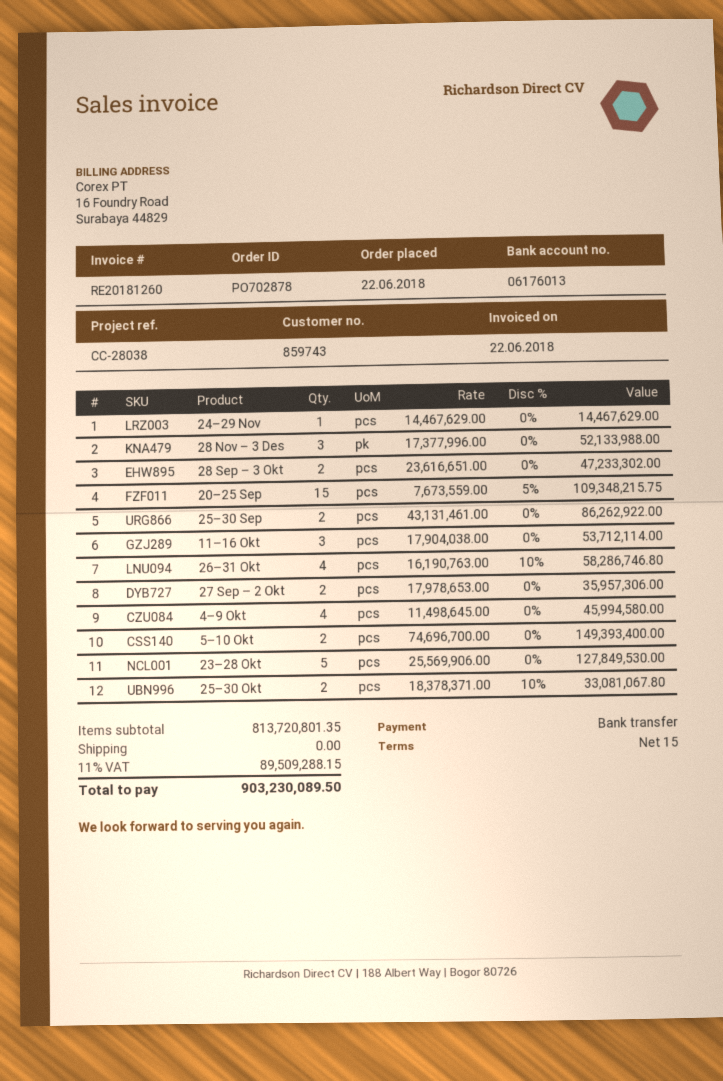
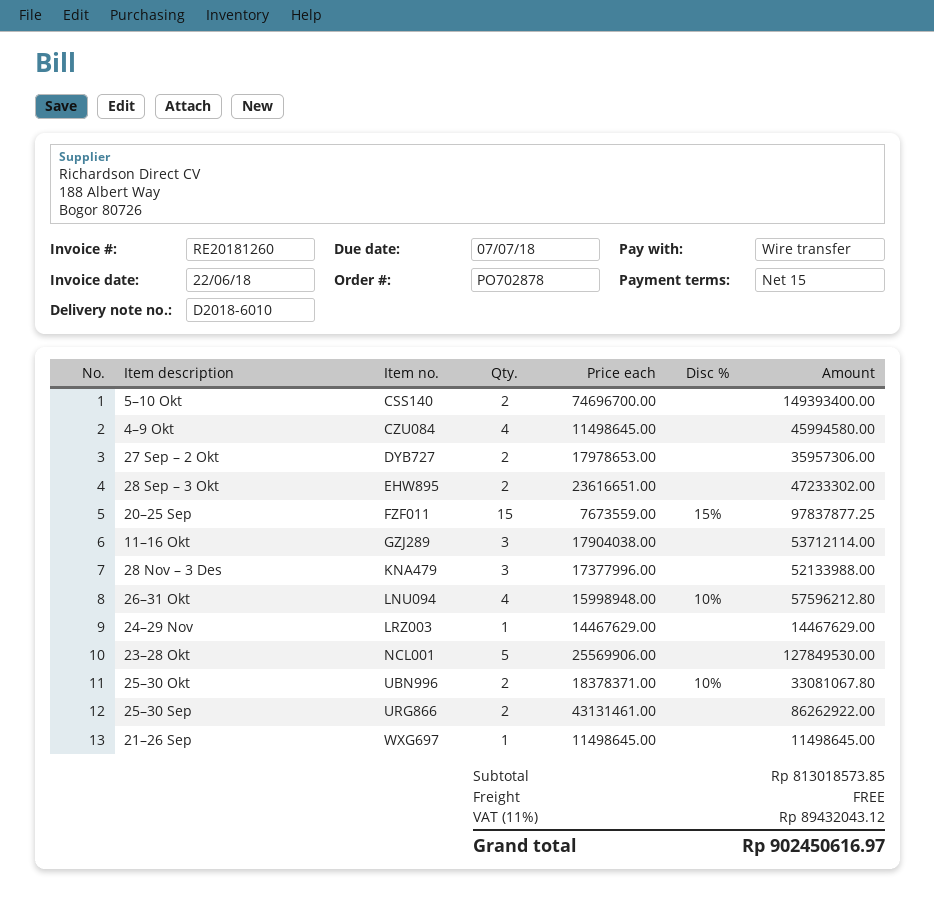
20–25 Sep: 15 x 7673559.00 - 5% = 109348215.75 -> 15 x 7673559.00 - 15% = 97837877.25
26–31 Okt: 4 x 16190763.00 - 10% = 58286746.80 -> 4 x 15998948.00 - 10% = 57596212.80
21–26 Sep: none -> 1 x 11498645.00 = 11498645.00
subtotal: 813720801.35 -> 813018573.85
tax: 11% = 89509288.15 -> 11% = 89432043.12
total: 903230089.50 -> 902450616.97

